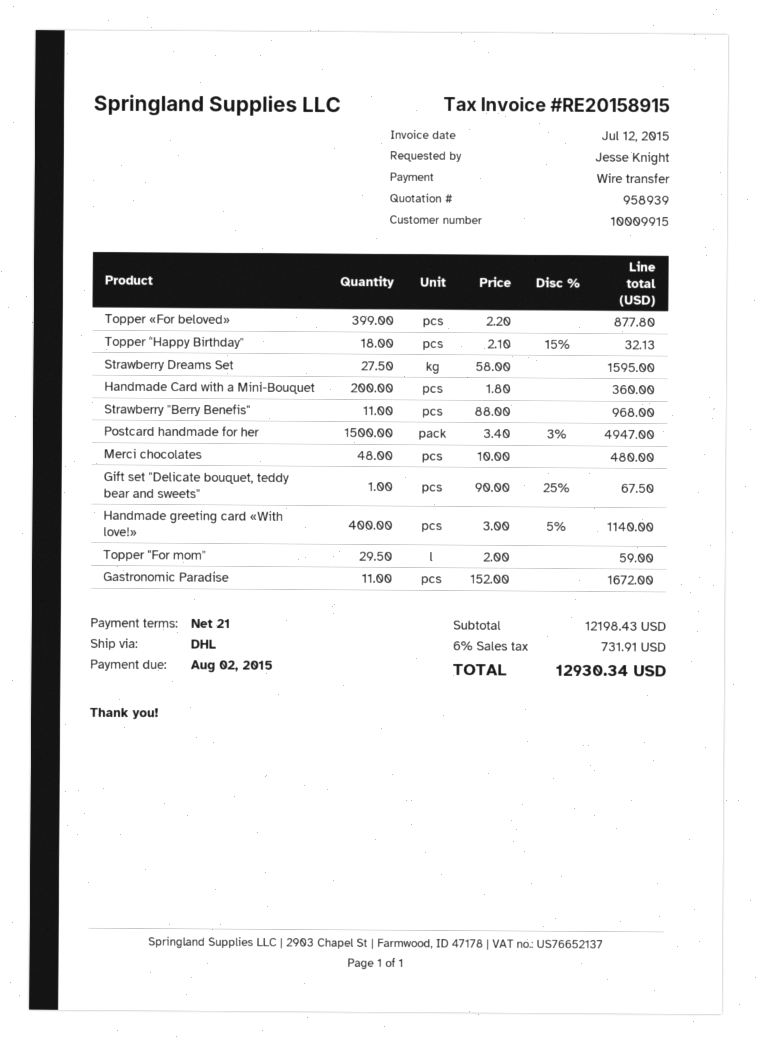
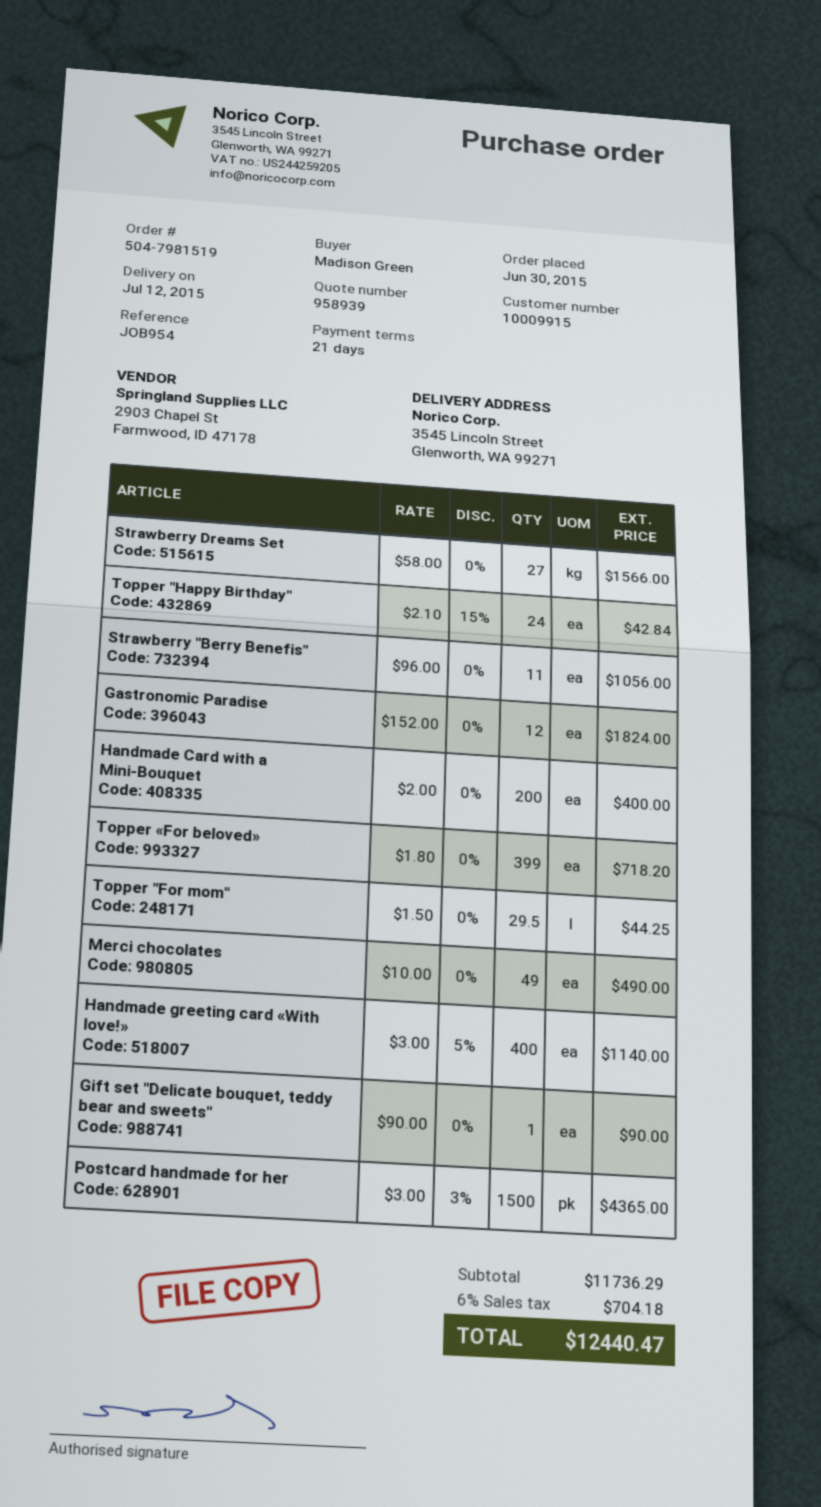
ordered by: Jesse Knight -> Madison Green
Topper «For beloved»: 399 x 2.20 = 877.80 -> 399 x 1.80 = 718.20
Topper "Happy Birthday": 18 x 2.10 - 15% = 32.13 -> 24 x 2.10 - 15% = 42.84
Strawberry Dreams Set: 27.5 x 58.00 = 1595.00 -> 27 x 58.00 = 1566.00
Handmade Card with a Mini-Bouquet: 200 x 1.80 = 360.00 -> 200 x 2.00 = 400.00
Strawberry "Berry Benefis": 11 x 88.00 = 968.00 -> 11 x 96.00 = 1056.00
Postcard handmade for her: 1500 x 3.40 - 3% = 4947.00 -> 1500 x 3.00 - 3% = 4365.00
Merci chocolates: 48 x 10.00 = 480.00 -> 49 x 10.00 = 490.00
Gift set "Delicate bouquet, teddy bear and sweets": 1 x 90.00 - 25% = 67.50 -> 1 x 90.00 = 90.00
Topper "For mom": 29.5 x 2.00 = 59.00 -> 29.5 x 1.50 = 44.25
Gastronomic Paradise: 11 x 152.00 = 1672.00 -> 12 x 152.00 = 1824.00
subtotal: 12198.43 -> 11736.29
tax: 6% = 731.91 -> 6% = 704.18
total: 12930.34 -> 12440.47

